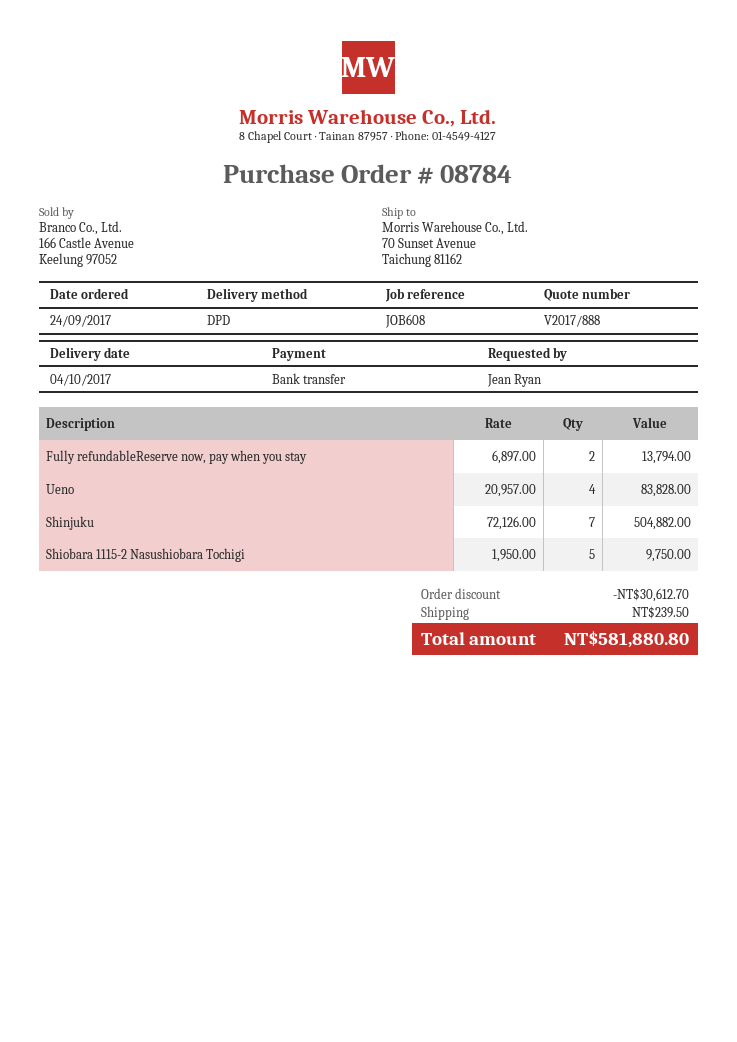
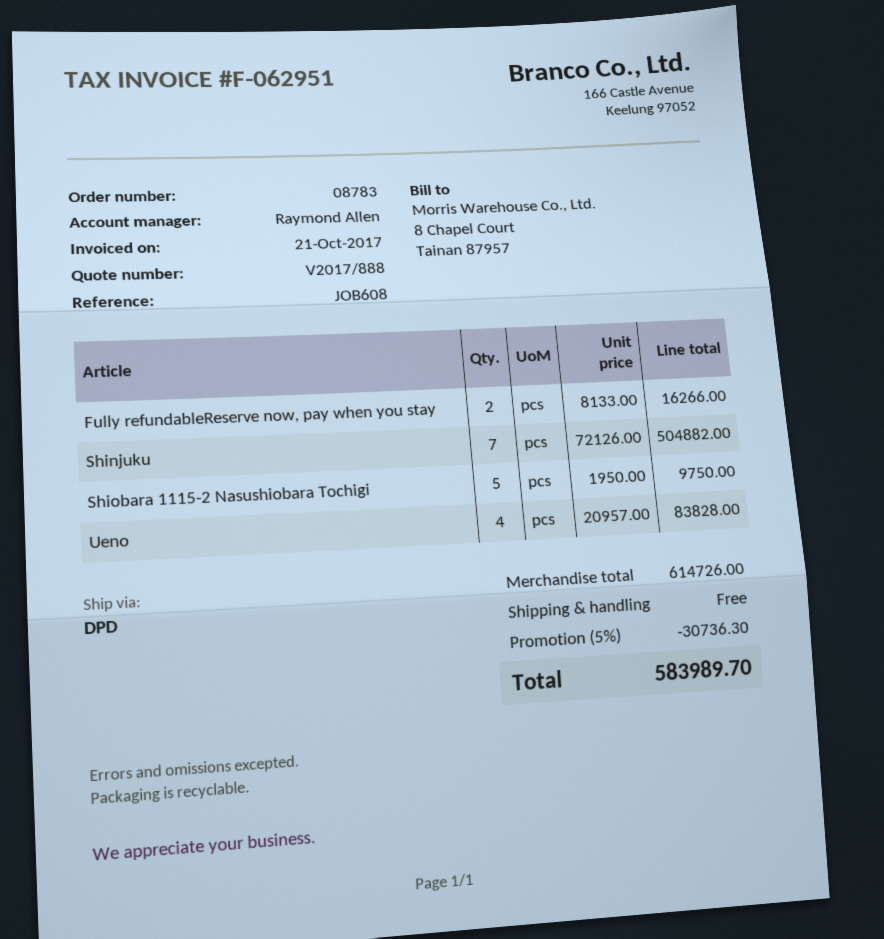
order number: 08784 -> 08783
Fully refundableReserve now, pay when you stay: 2 x 6897.00 = 13794.00 -> 2 x 8133.00 = 16266.00
discount: 30612.70 -> 30736.30
shipping: 239.50 -> 0.00
total: 581880.80 -> 583989.70

